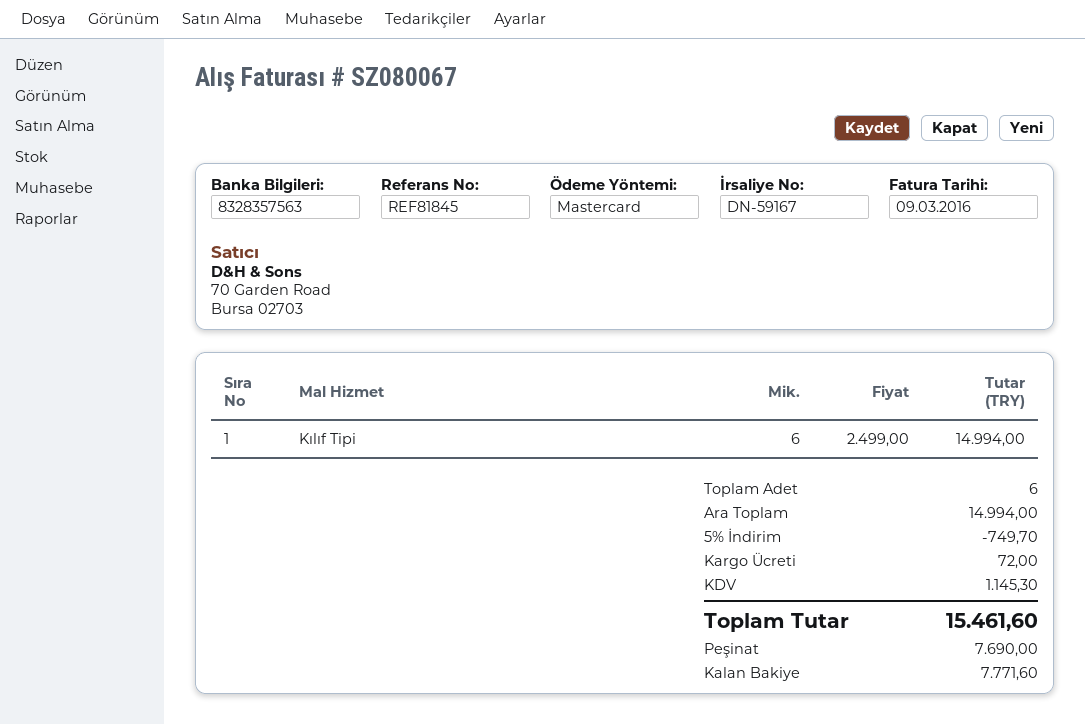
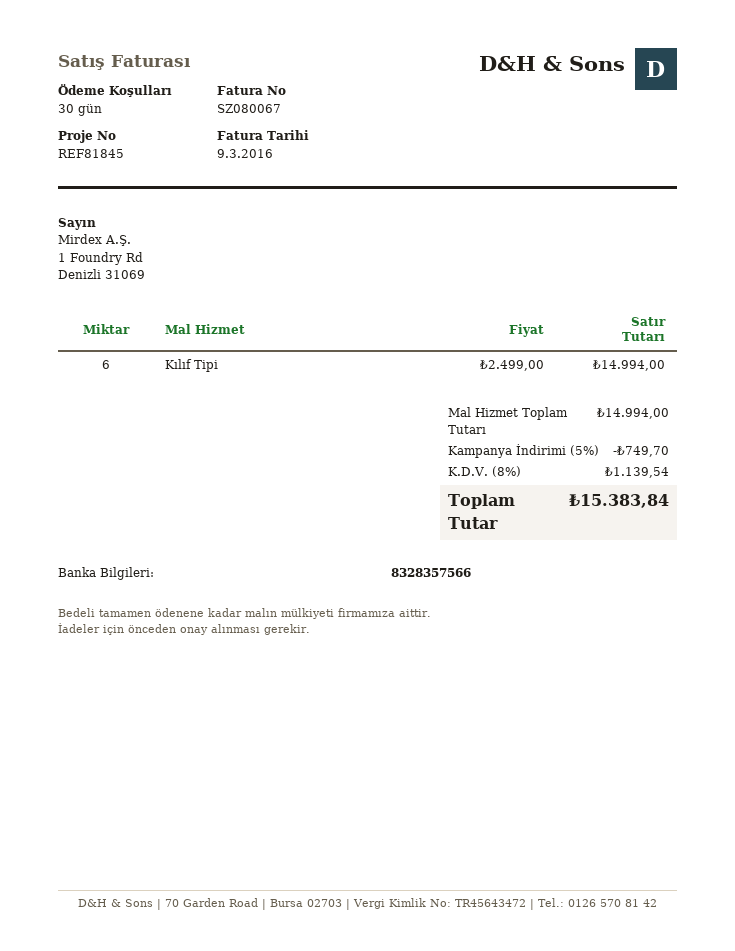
bank account: 8328357563 -> 8328357566
shipping: 72.00 -> none
tax: 1145.30 -> 1139.54
total: 15461.60 -> 15383.84

